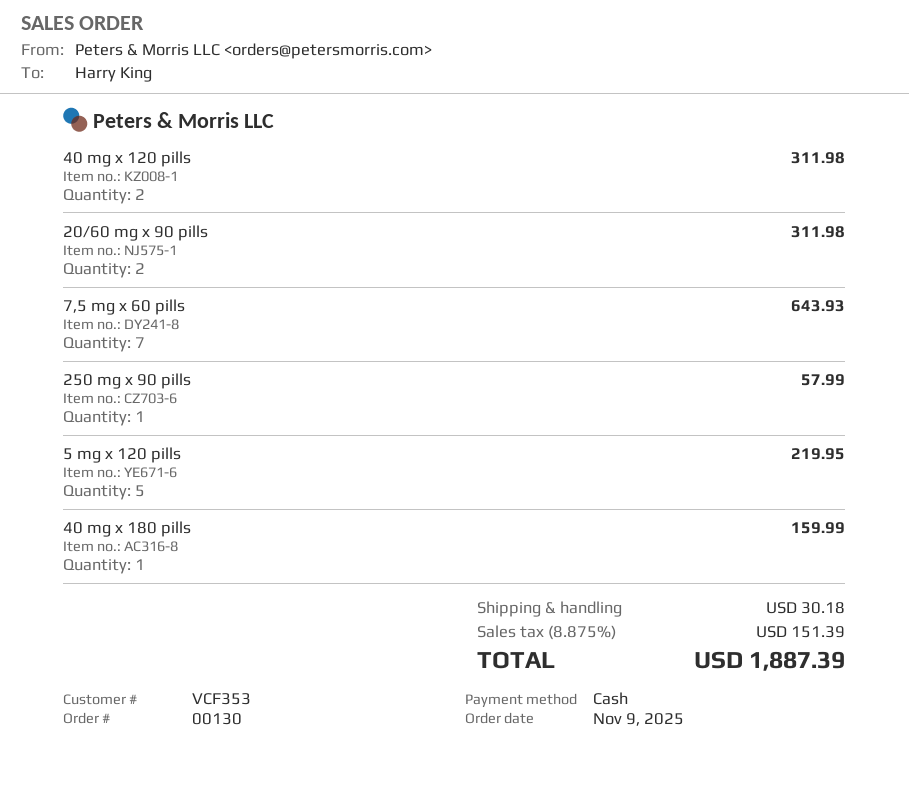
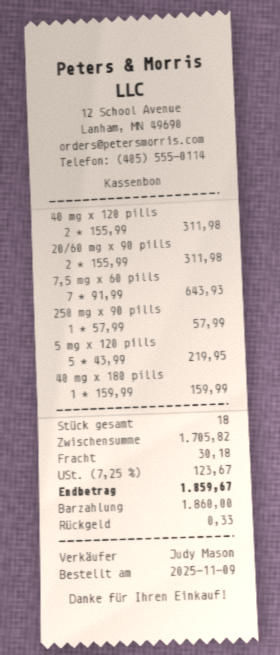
tax: 8.875% = 151.39 -> 7.25% = 123.67
total: 1887.39 -> 1859.67

